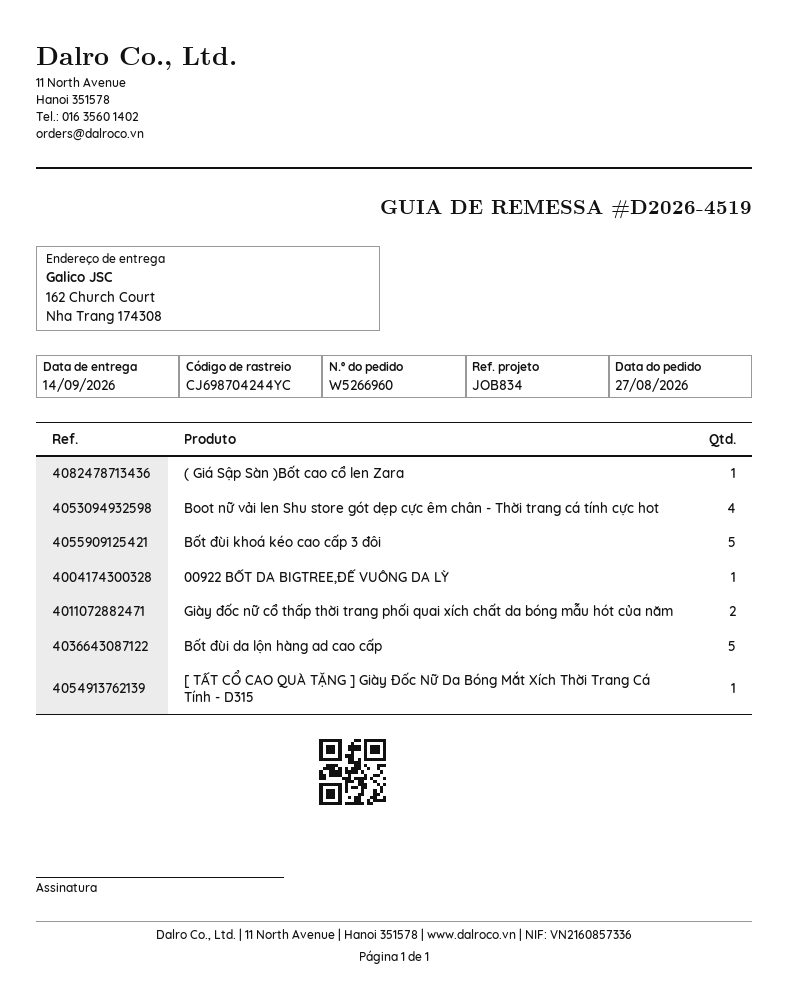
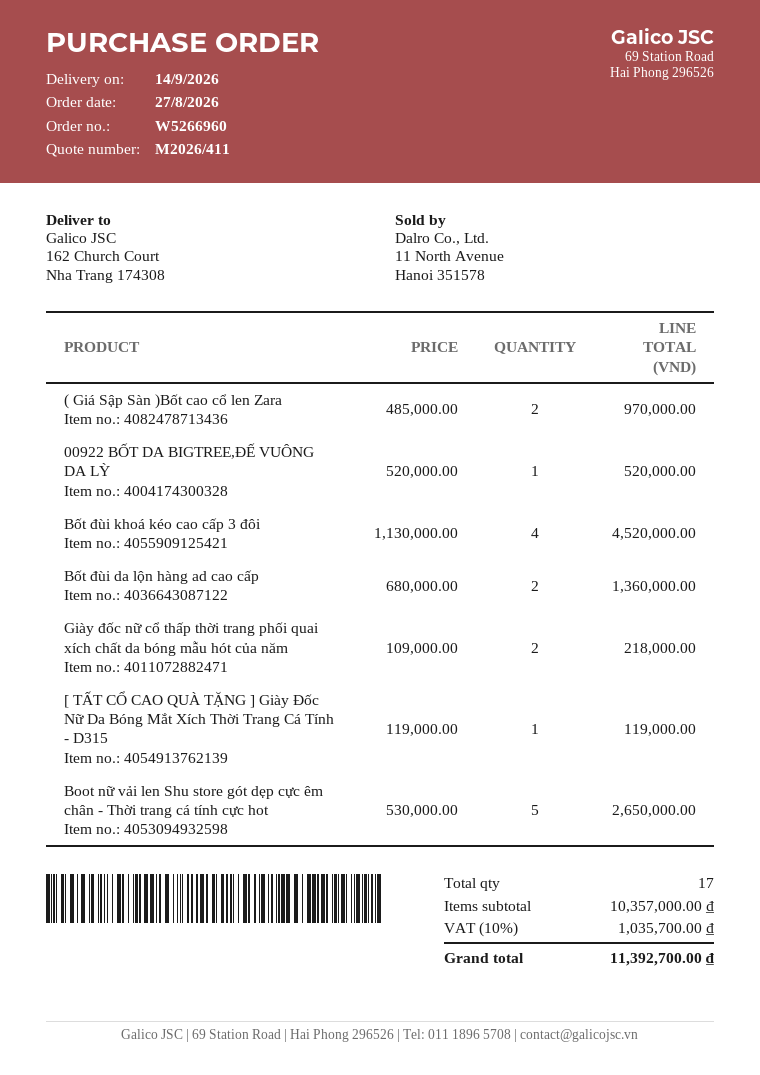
( Giá Sập Sàn )Bốt cao cổ len Zara: 1 -> 2
Boot nữ vải len Shu store gót dẹp cực êm chân - Thời trang cá tính cực hot: 4 -> 5
Bốt đùi khoá kéo cao cấp 3 đôi: 5 -> 4
Bốt đùi da lộn hàng ad cao cấp: 5 -> 2

